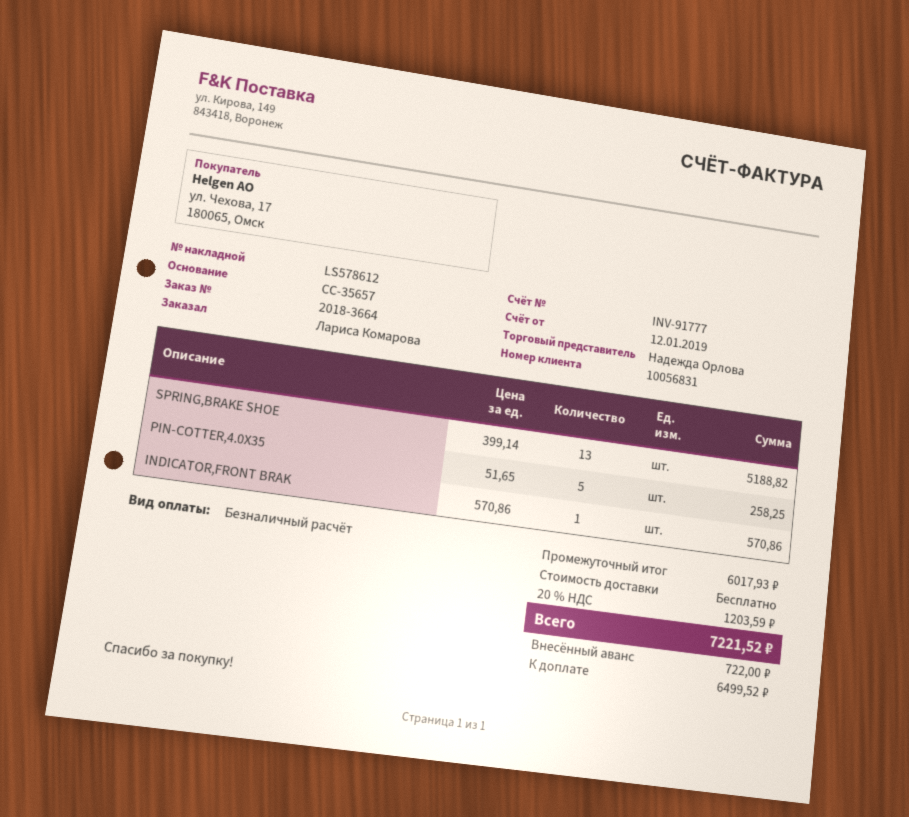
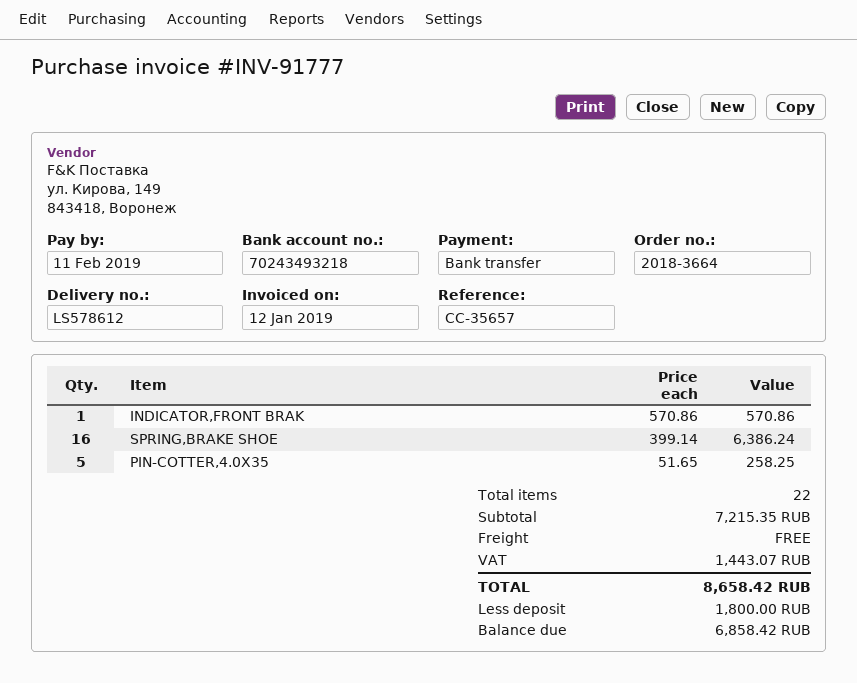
SPRING,BRAKE SHOE: 13 x 399.14 = 5188.82 -> 16 x 399.14 = 6386.24
subtotal: 6017.93 -> 7215.35
tax: 1203.59 -> 1443.07
total: 7221.52 -> 8658.42
deposit: 722.00 -> 1800.00
balance: 6499.52 -> 6858.42

